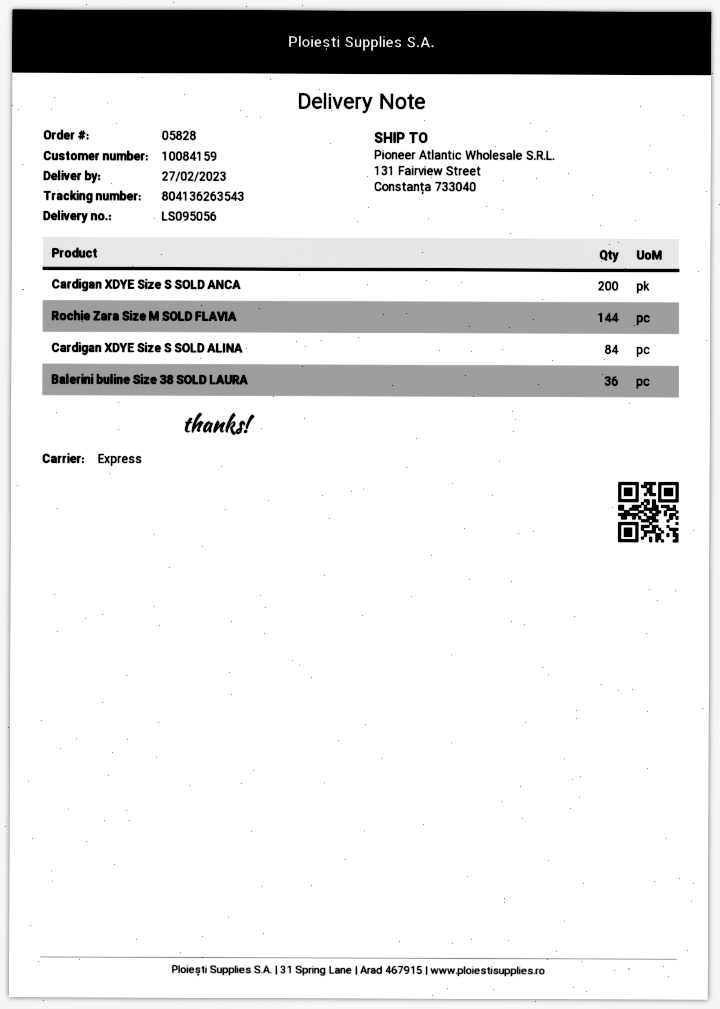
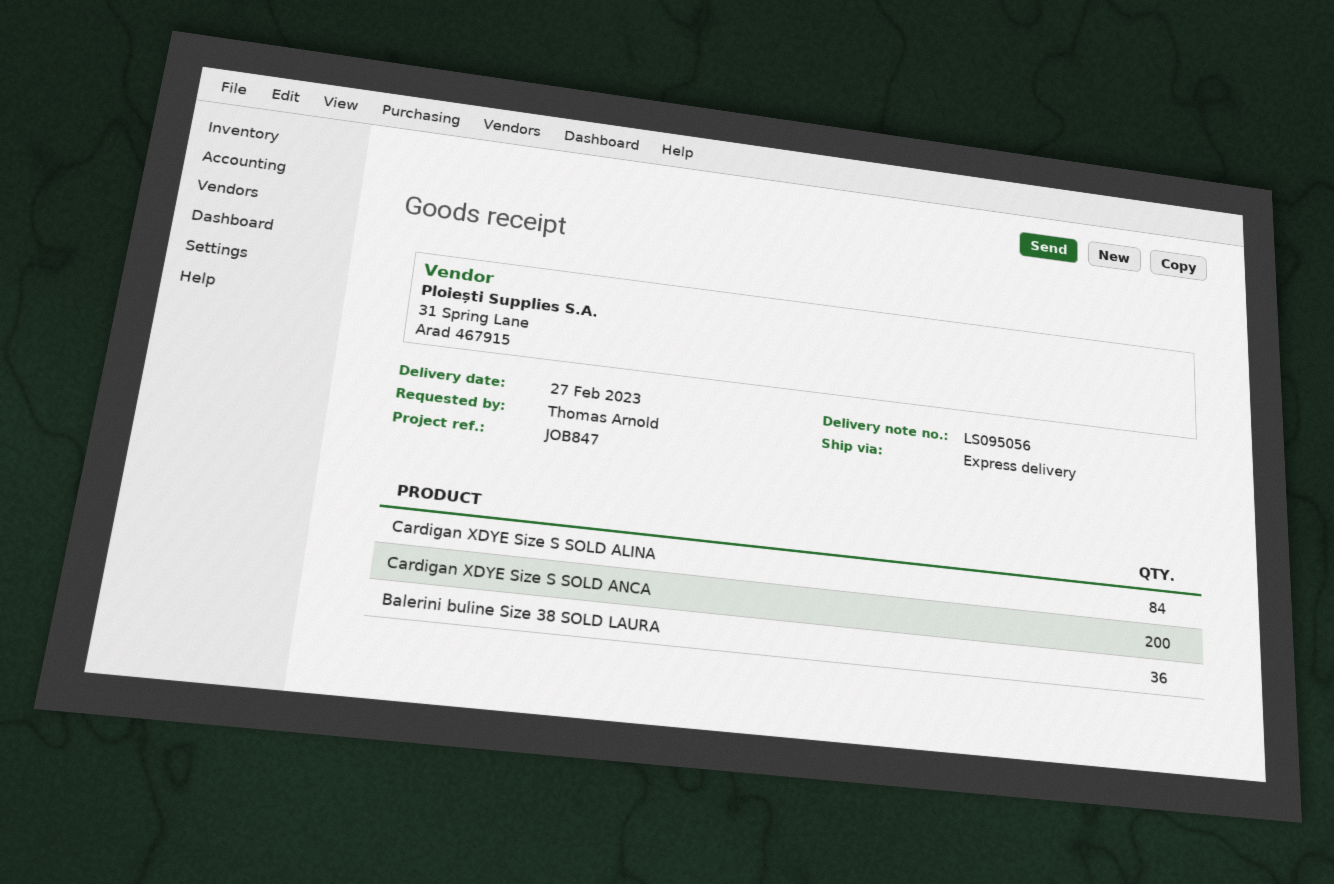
Rochie Zara Size M SOLD FLAVIA: 144 -> none

